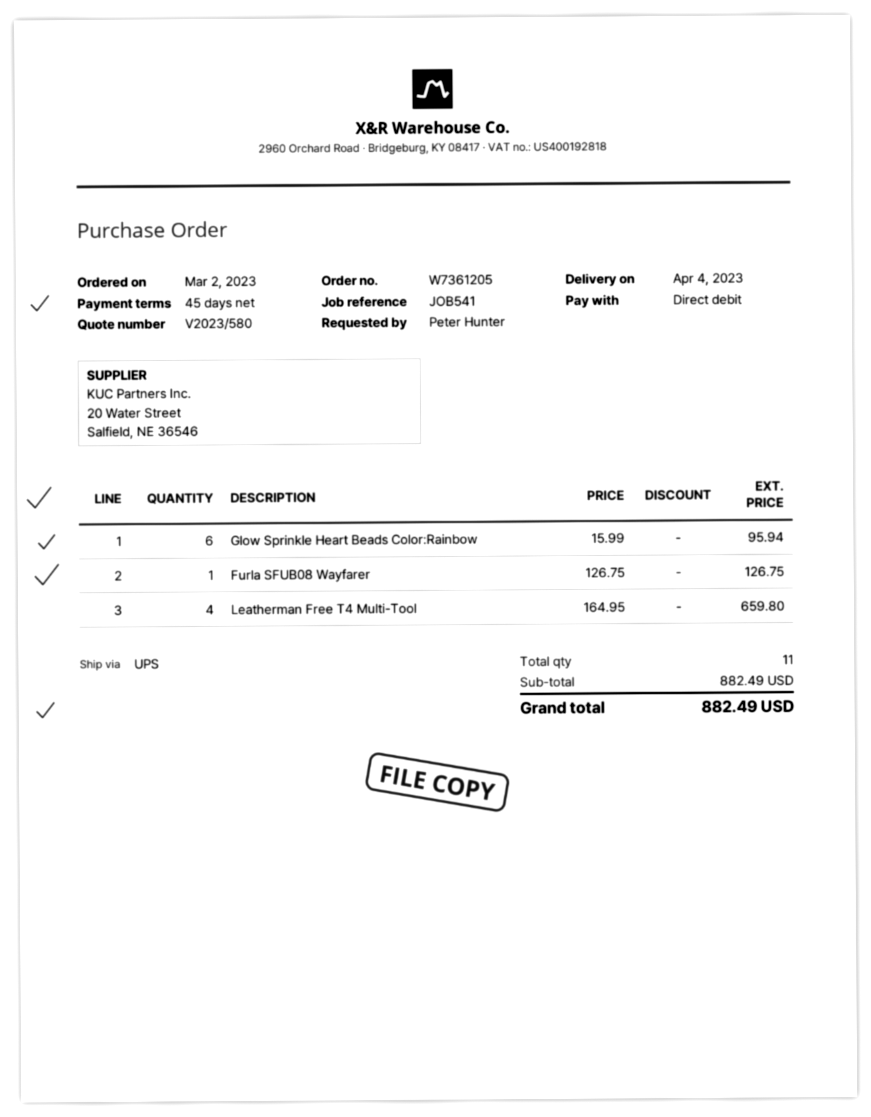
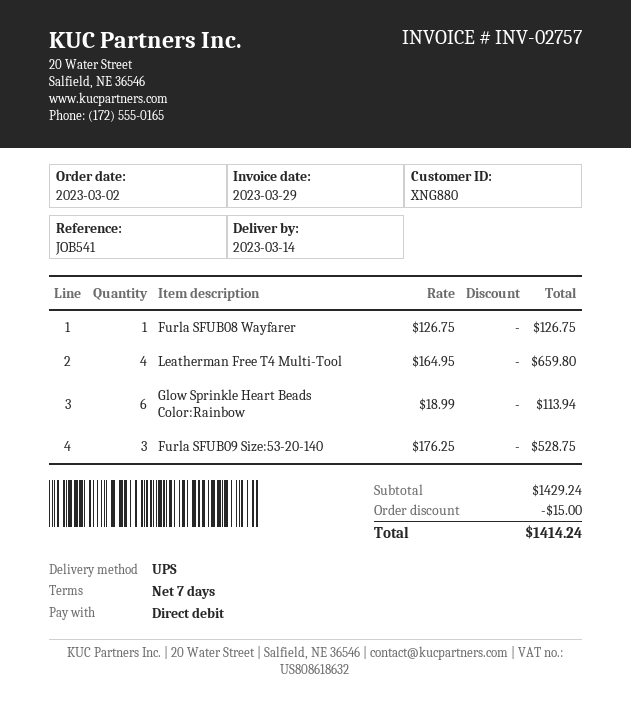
delivery date: 2023-04-04 -> 2023-03-14
payment terms: 45 days -> 7 days
Glow Sprinkle Heart Beads Color:Rainbow: 6 x 15.99 = 95.94 -> 6 x 18.99 = 113.94
Furla SFUB09 Size:53-20-140: none -> 3 x 176.25 = 528.75
subtotal: 882.49 -> 1429.24
discount: none -> 15.00
total: 882.49 -> 1414.24

